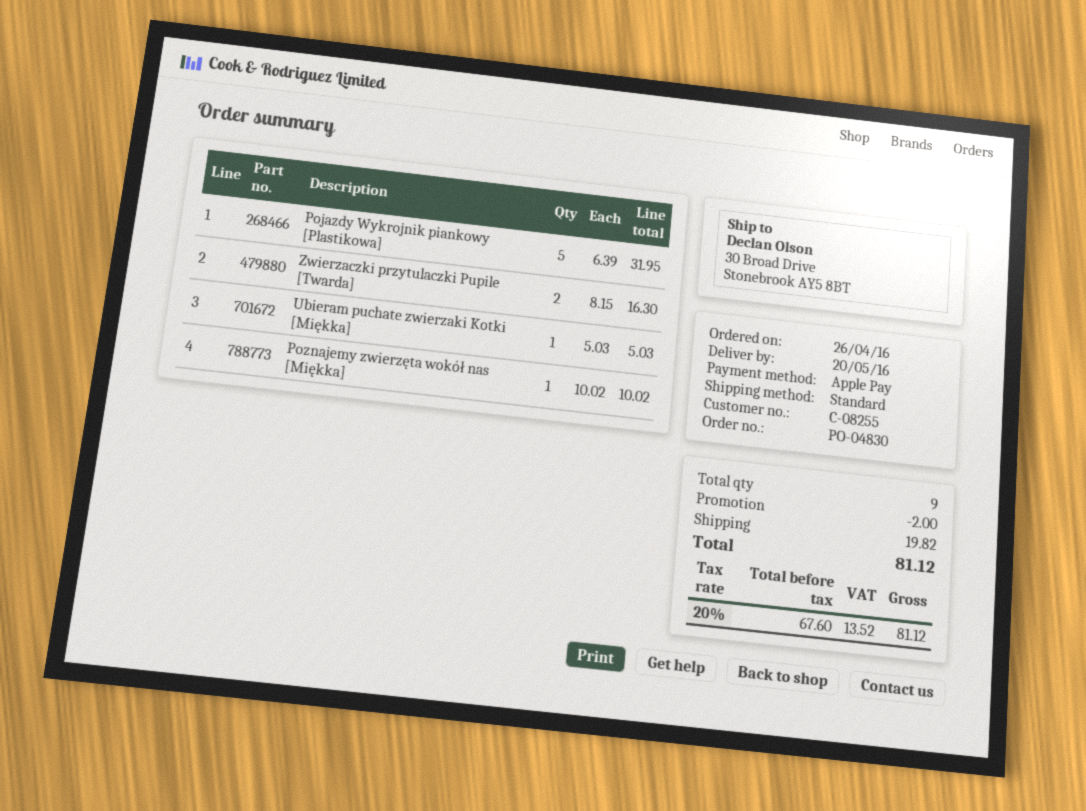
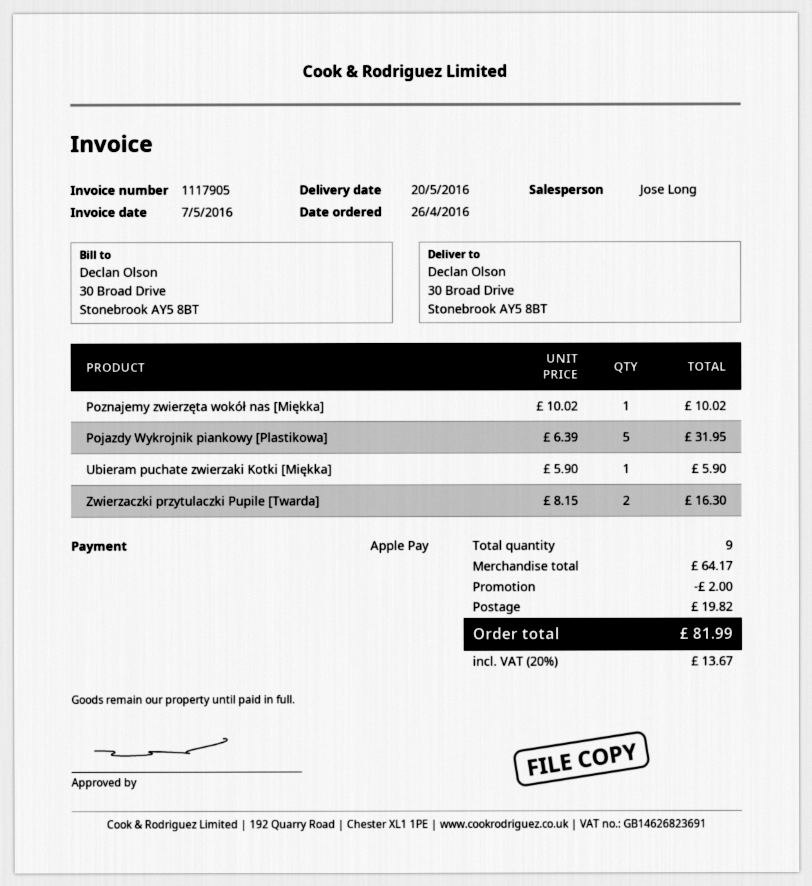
Ubieram puchate zwierzaki Kotki [Miękka]: 1 x 5.03 = 5.03 -> 1 x 5.90 = 5.90
tax: 20% = 13.52 -> 20% = 13.67
total: 81.12 -> 81.99

